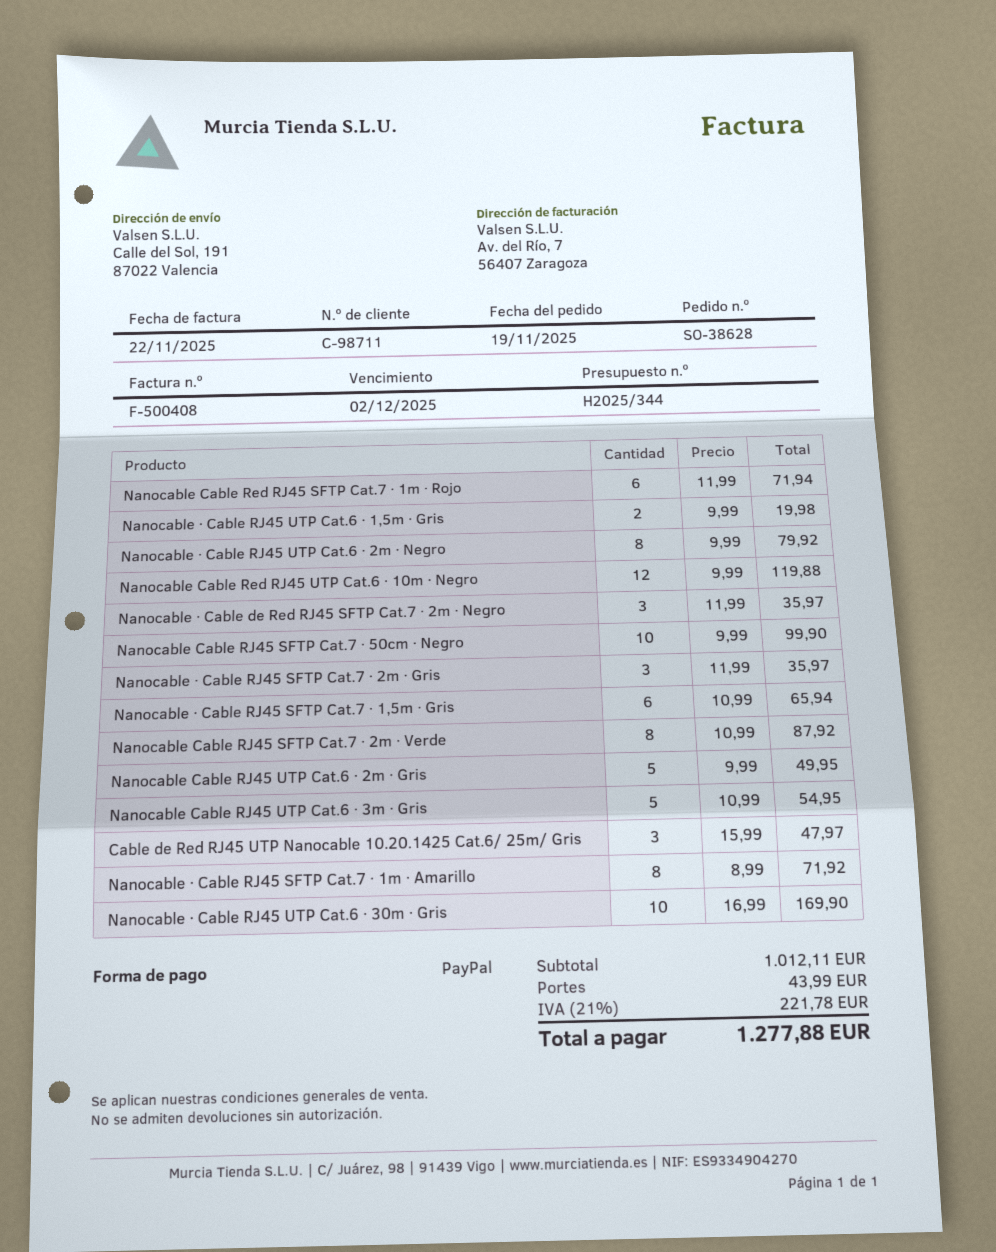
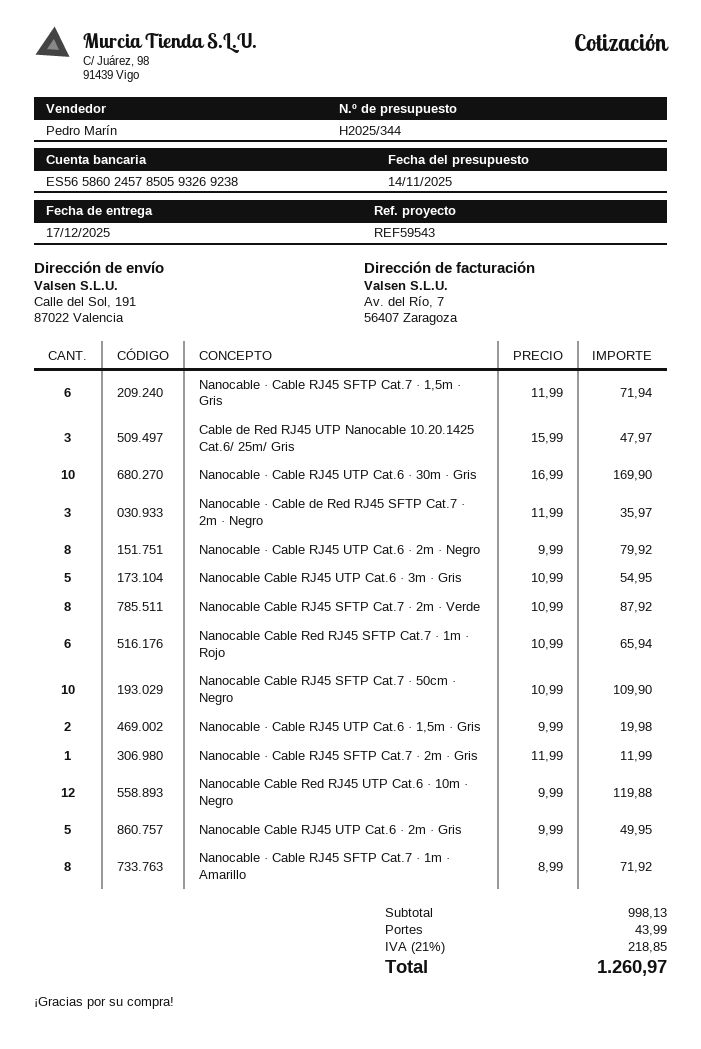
Nanocable Cable Red RJ45 SFTP Cat.7 · 1m · Rojo: 6 x 11.99 = 71.94 -> 6 x 10.99 = 65.94
Nanocable Cable RJ45 SFTP Cat.7 · 50cm · Negro: 10 x 9.99 = 99.90 -> 10 x 10.99 = 109.90
Nanocable · Cable RJ45 SFTP Cat.7 · 2m · Gris: 3 x 11.99 = 35.97 -> 1 x 11.99 = 11.99
Nanocable · Cable RJ45 SFTP Cat.7 · 1,5m · Gris: 6 x 10.99 = 65.94 -> 6 x 11.99 = 71.94
subtotal: 1012.11 -> 998.13
tax: 21% = 221.78 -> 21% = 218.85
total: 1277.88 -> 1260.97

